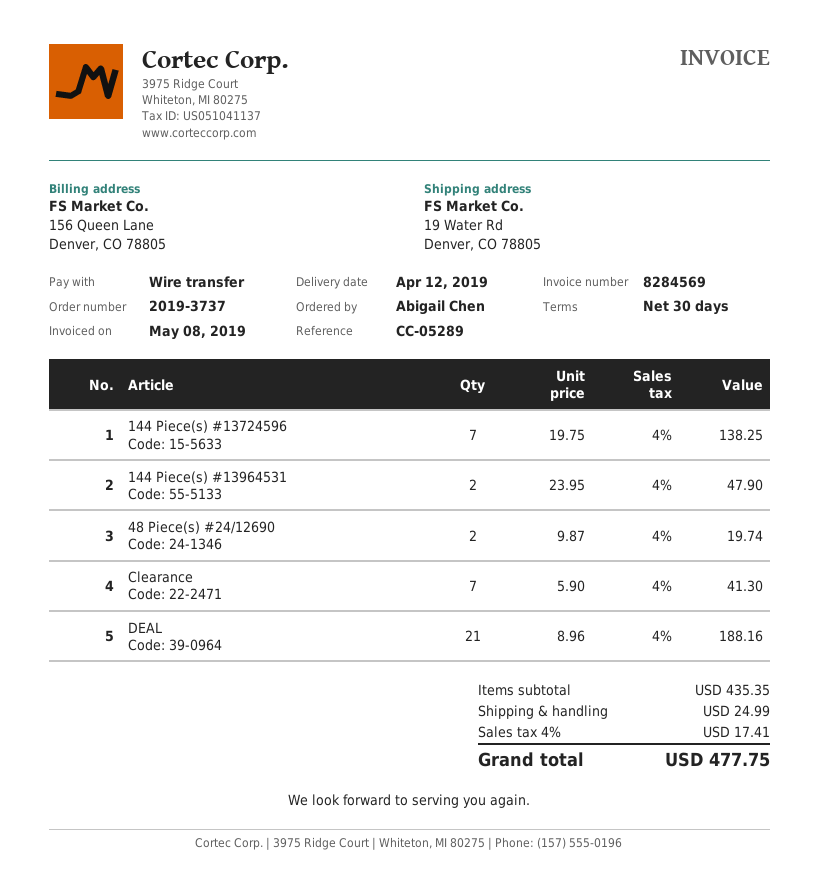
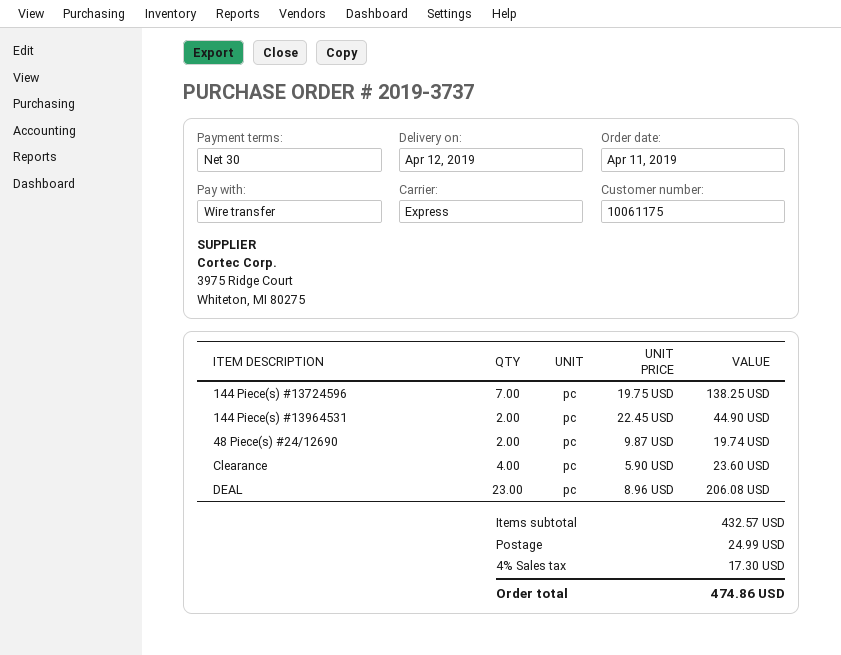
144 Piece(s) #13964531: 2 x 23.95 = 47.90 -> 2 x 22.45 = 44.90
Clearance: 7 x 5.90 = 41.30 -> 4 x 5.90 = 23.60
DEAL: 21 x 8.96 = 188.16 -> 23 x 8.96 = 206.08
subtotal: 435.35 -> 432.57
tax: 4% = 17.41 -> 4% = 17.30
total: 477.75 -> 474.86

